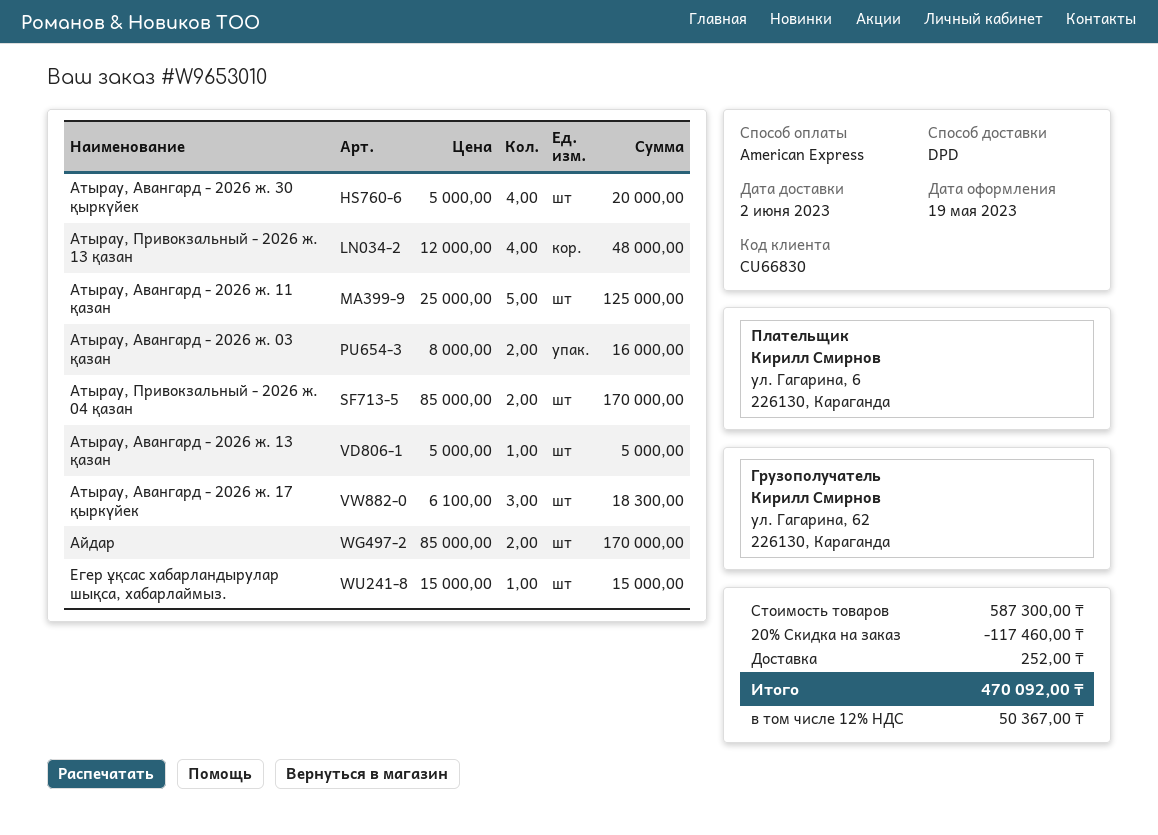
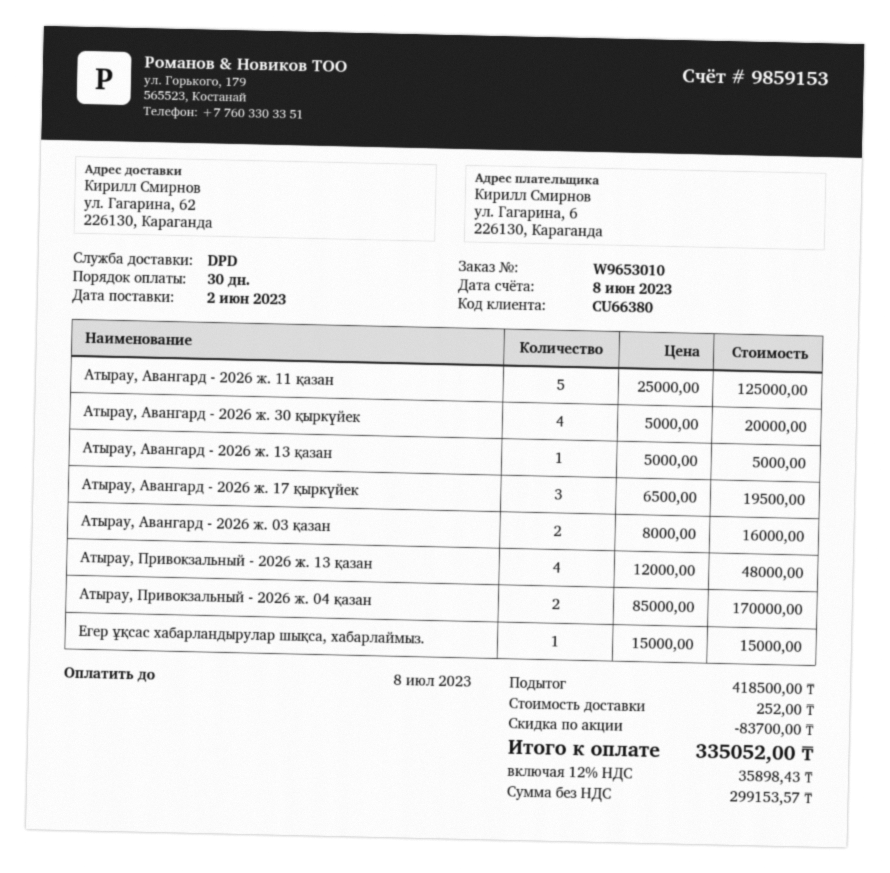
customer number: CU66830 -> CU66380
Атырау, Авангард - 2026 ж. 17 қыркүйек: 3 x 6100.00 = 18300.00 -> 3 x 6500.00 = 19500.00
Айдар: 2 x 85000.00 = 170000.00 -> none
subtotal: 587300.00 -> 418500.00
discount: 117460.00 -> 83700.00
tax: 12% = 50367.00 -> 12% = 35898.43
total: 470092.00 -> 335052.00

